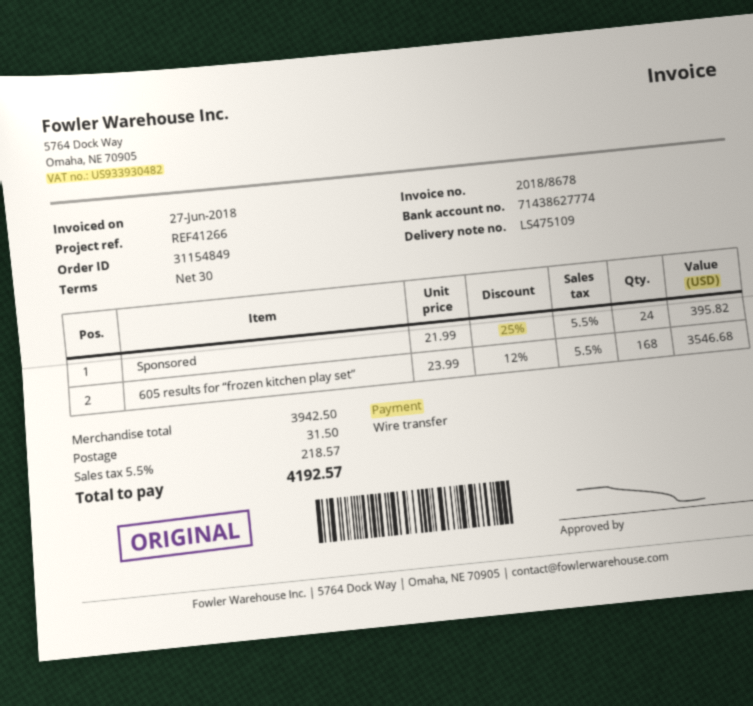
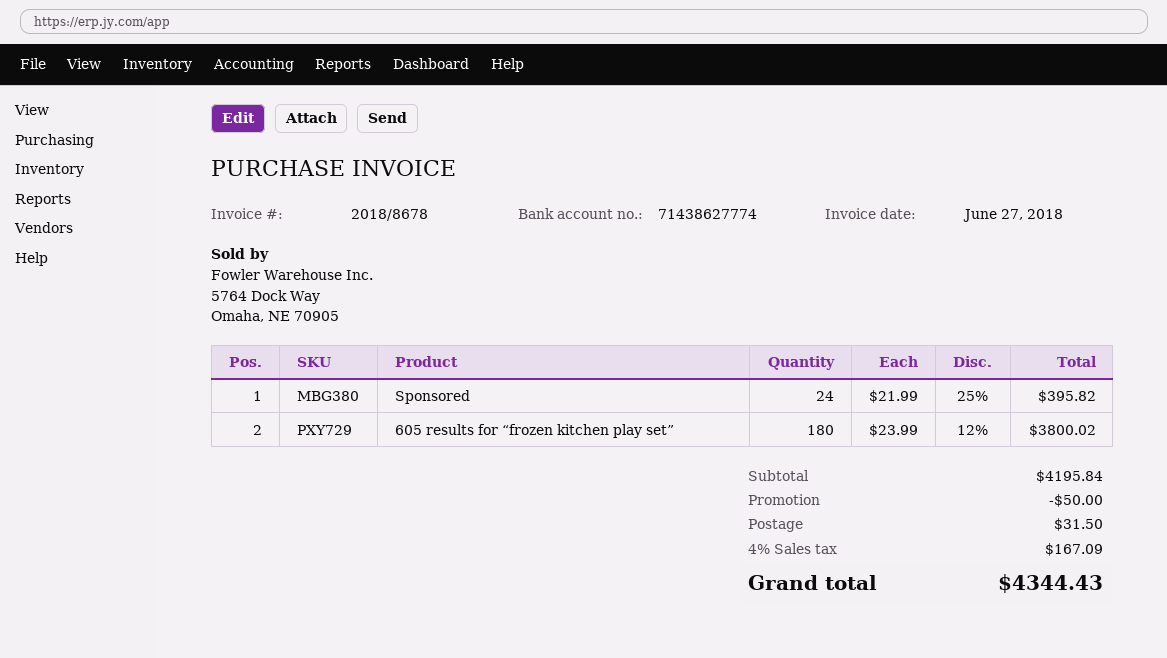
605 results for “frozen kitchen play set”: 168 x 23.99 - 12% = 3546.68 -> 180 x 23.99 - 12% = 3800.02
subtotal: 3942.50 -> 4195.84
discount: none -> 50.00
tax: 5.5% = 218.57 -> 4% = 167.09
total: 4192.57 -> 4344.43

